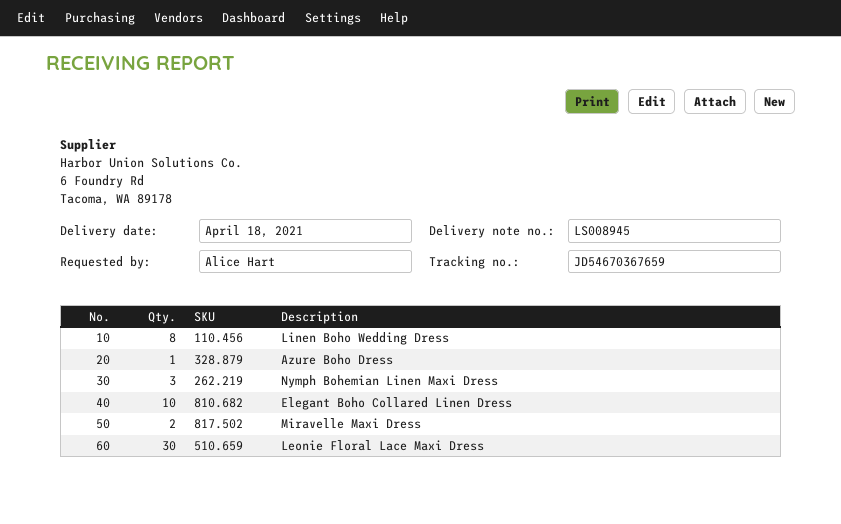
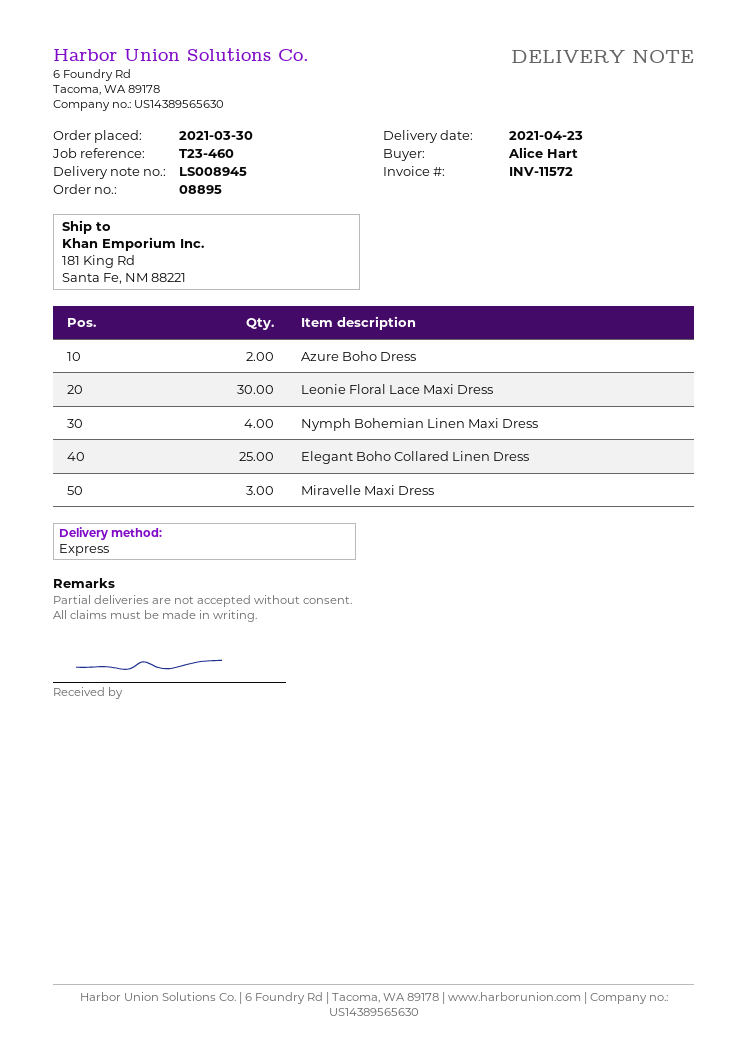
delivery date: 2021-04-18 -> 2021-04-23
Linen Boho Wedding Dress: 8 -> none
Azure Boho Dress: 1 -> 2
Nymph Bohemian Linen Maxi Dress: 3 -> 4
Elegant Boho Collared Linen Dress: 10 -> 25
Miravelle Maxi Dress: 2 -> 3

